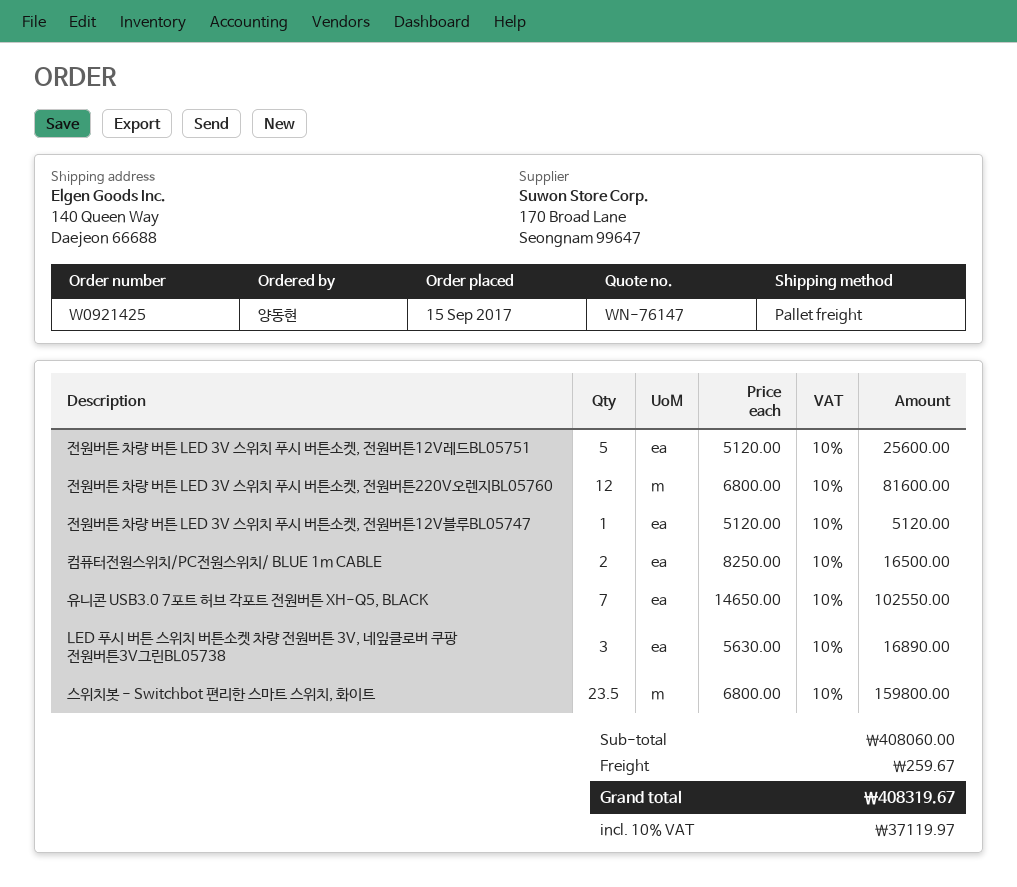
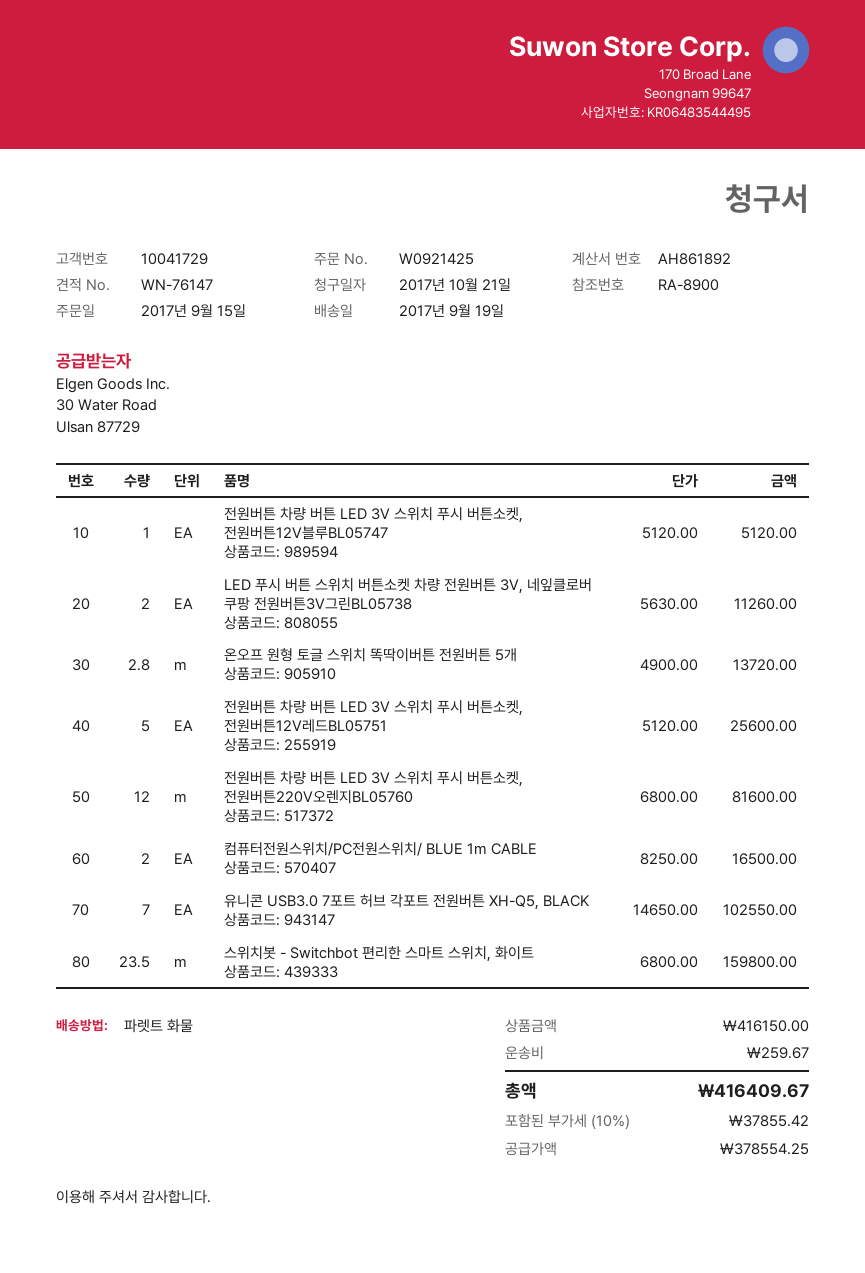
LED 푸시 버튼 스위치 버튼소켓 차량 전원버튼 3V, 네잎클로버 쿠팡 전원버튼3V그린BL05738: 3 x 5630.00 = 16890.00 -> 2 x 5630.00 = 11260.00
온오프 원형 토글 스위치 똑딱이버튼 전원버튼 5개: none -> 2.8 x 4900.00 = 13720.00
subtotal: 408060.00 -> 416150.00
tax: 10% = 37119.97 -> 10% = 37855.42
total: 408319.67 -> 416409.67

